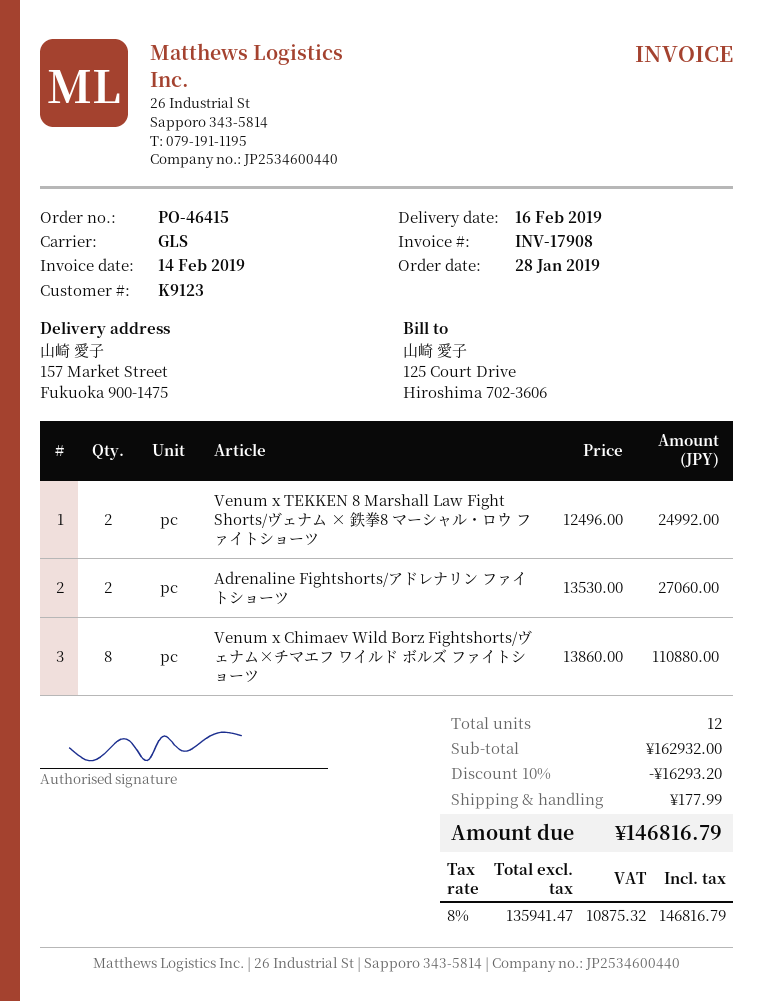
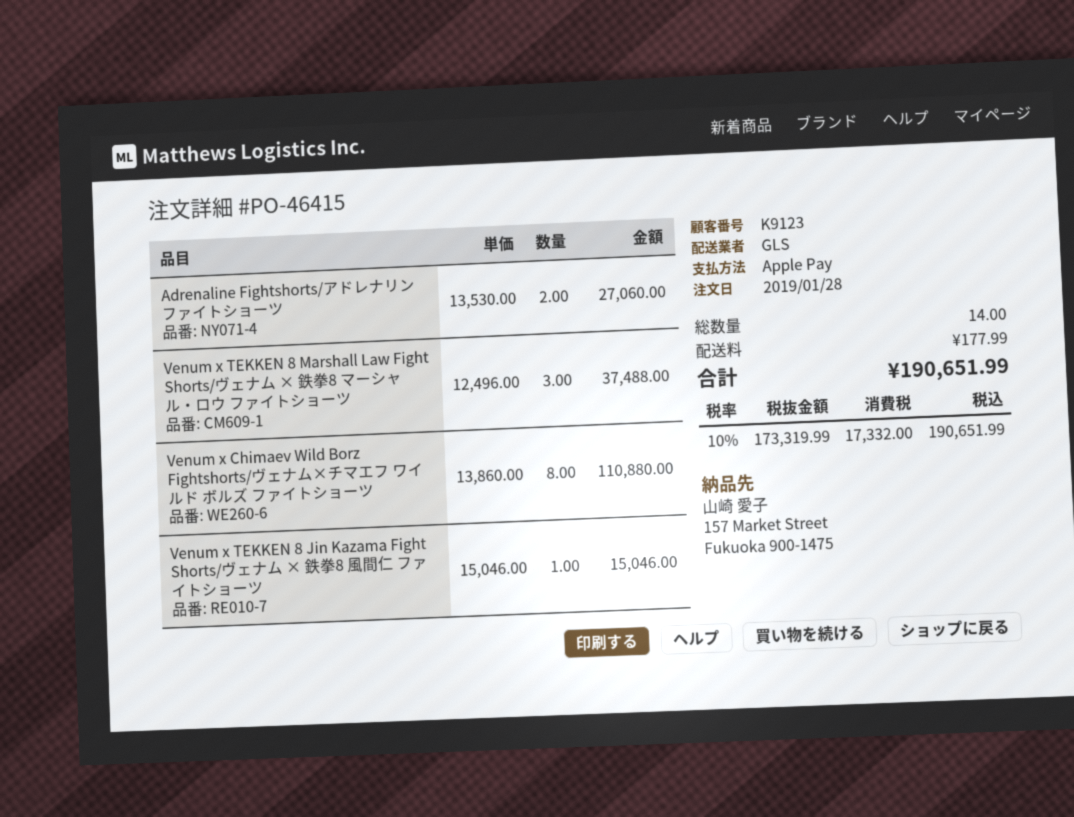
Venum x TEKKEN 8 Marshall Law Fight Shorts/ヴェナム × 鉄拳8 マーシャル・ロウ ファイトショーツ: 2 x 12496.00 = 24992.00 -> 3 x 12496.00 = 37488.00
Venum x TEKKEN 8 Jin Kazama Fight Shorts/ヴェナム × 鉄拳8 風間仁 ファイトショーツ: none -> 1 x 15046.00 = 15046.00
total quantity: 12 -> 14
discount: 10% = 16293.20 -> none
net: 135941.47 -> 173319.99
tax: 8% = 10875.32 -> 10% = 17332.00
total: 146816.79 -> 190651.99

